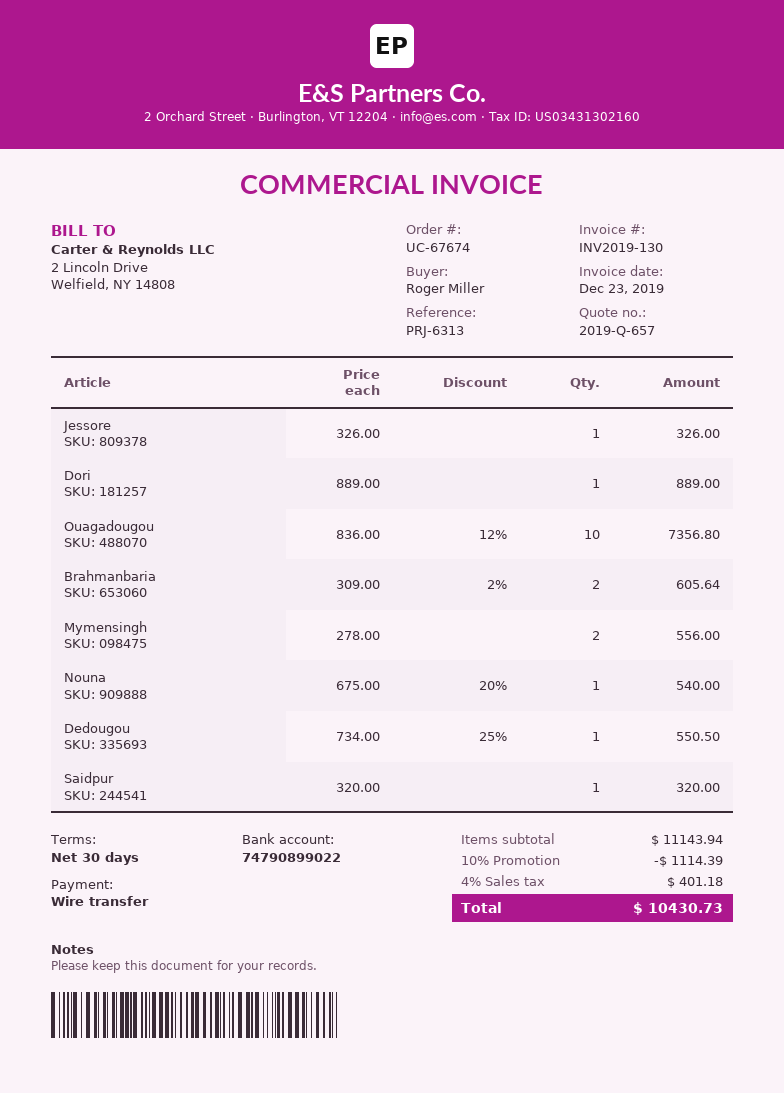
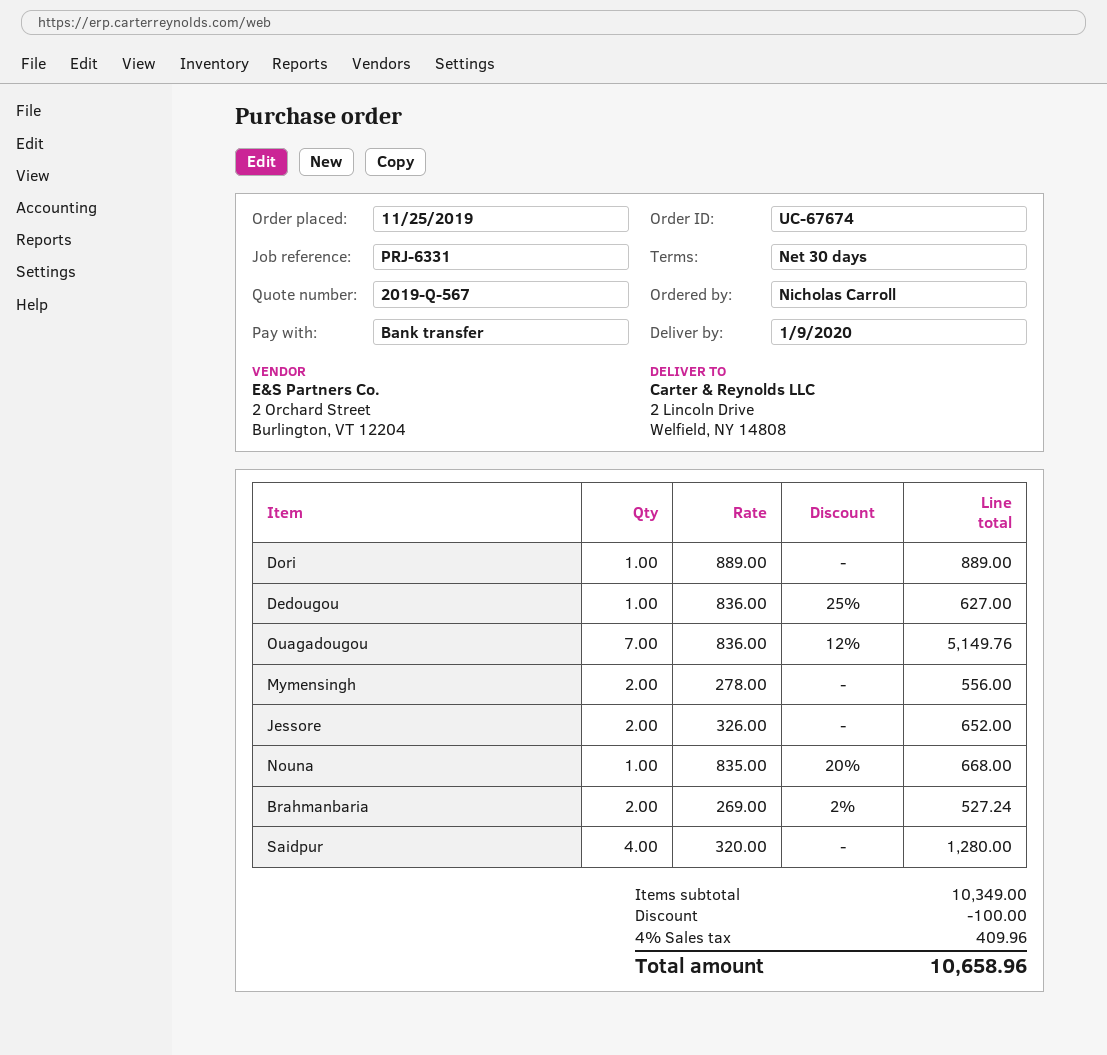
quote number: 2019-Q-657 -> 2019-Q-567
reference: PRJ-6313 -> PRJ-6331
ordered by: Roger Miller -> Nicholas Carroll
Jessore: 1 x 326.00 = 326.00 -> 2 x 326.00 = 652.00
Ouagadougou: 10 x 836.00 - 12% = 7356.80 -> 7 x 836.00 - 12% = 5149.76
Brahmanbaria: 2 x 309.00 - 2% = 605.64 -> 2 x 269.00 - 2% = 527.24
Nouna: 1 x 675.00 - 20% = 540.00 -> 1 x 835.00 - 20% = 668.00
Dedougou: 1 x 734.00 - 25% = 550.50 -> 1 x 836.00 - 25% = 627.00
Saidpur: 1 x 320.00 = 320.00 -> 4 x 320.00 = 1280.00
subtotal: 11143.94 -> 10349.00
discount: 1114.39 -> 100.00
tax: 4% = 401.18 -> 4% = 409.96
total: 10430.73 -> 10658.96

